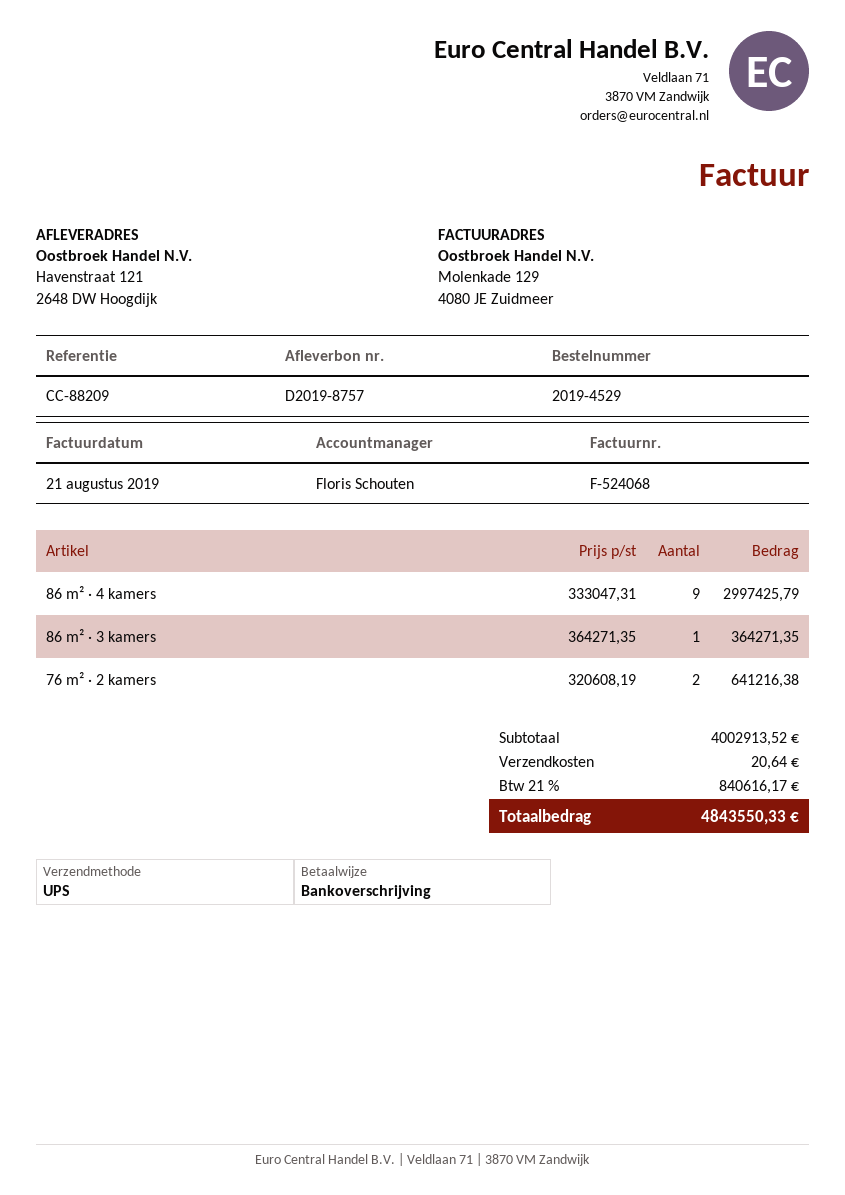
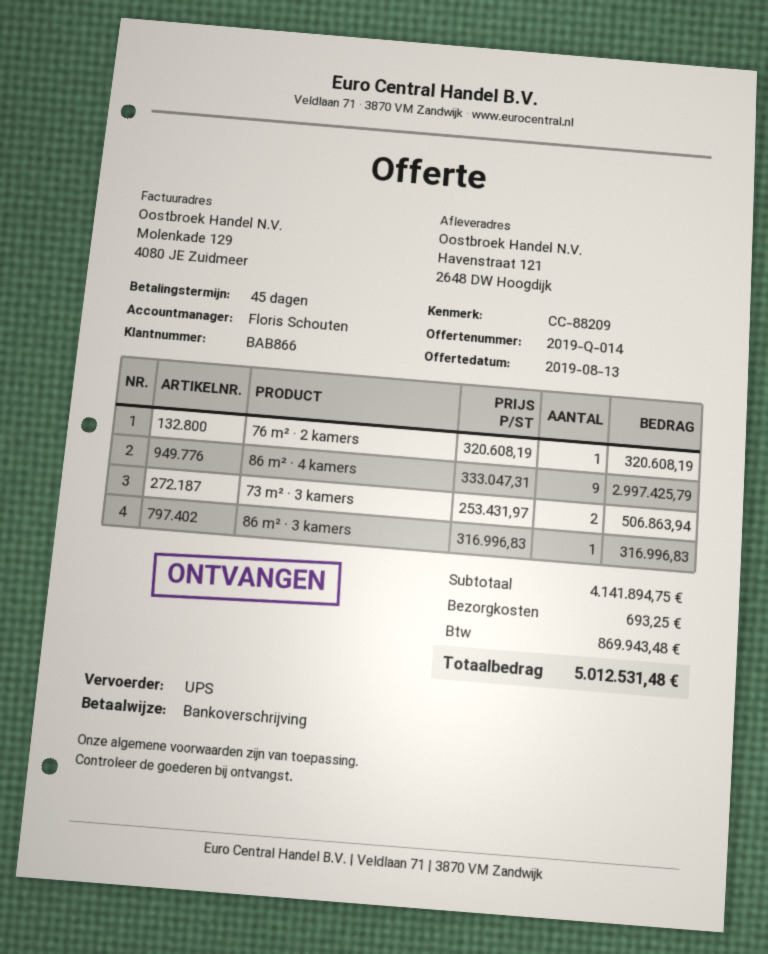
86 m² · 3 kamers: 1 x 364271.35 = 364271.35 -> 1 x 316996.83 = 316996.83
76 m² · 2 kamers: 2 x 320608.19 = 641216.38 -> 1 x 320608.19 = 320608.19
73 m² · 3 kamers: none -> 2 x 253431.97 = 506863.94
subtotal: 4002913.52 -> 4141894.75
shipping: 20.64 -> 693.25
tax: 840616.17 -> 869943.48
total: 4843550.33 -> 5012531.48

